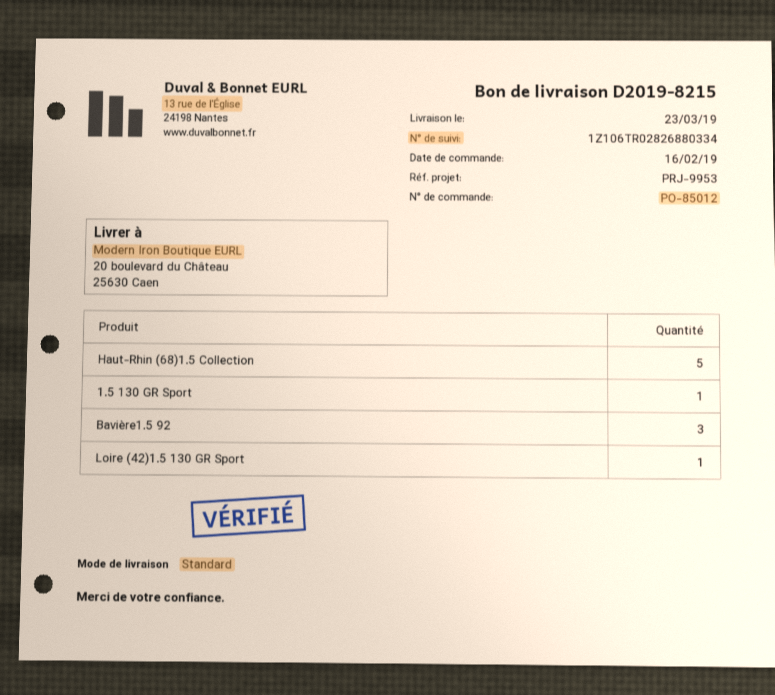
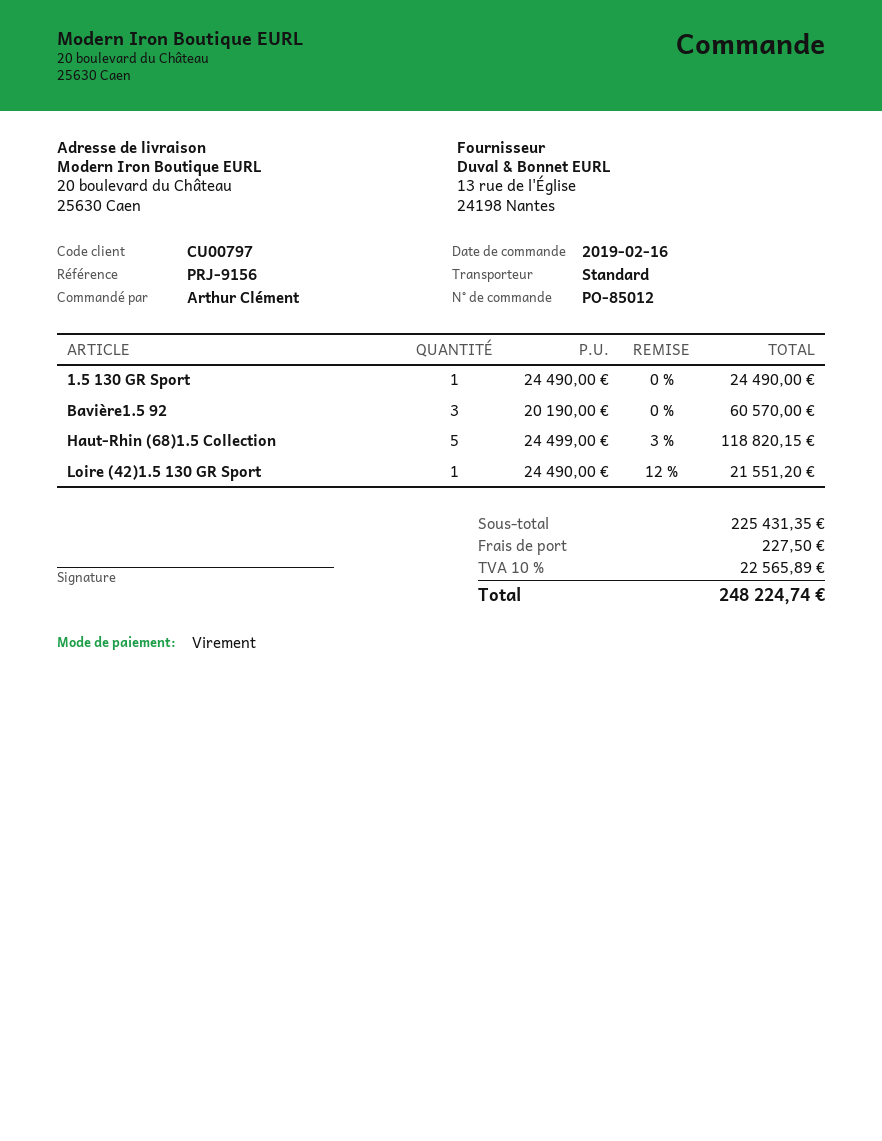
reference: PRJ-9953 -> PRJ-9156

